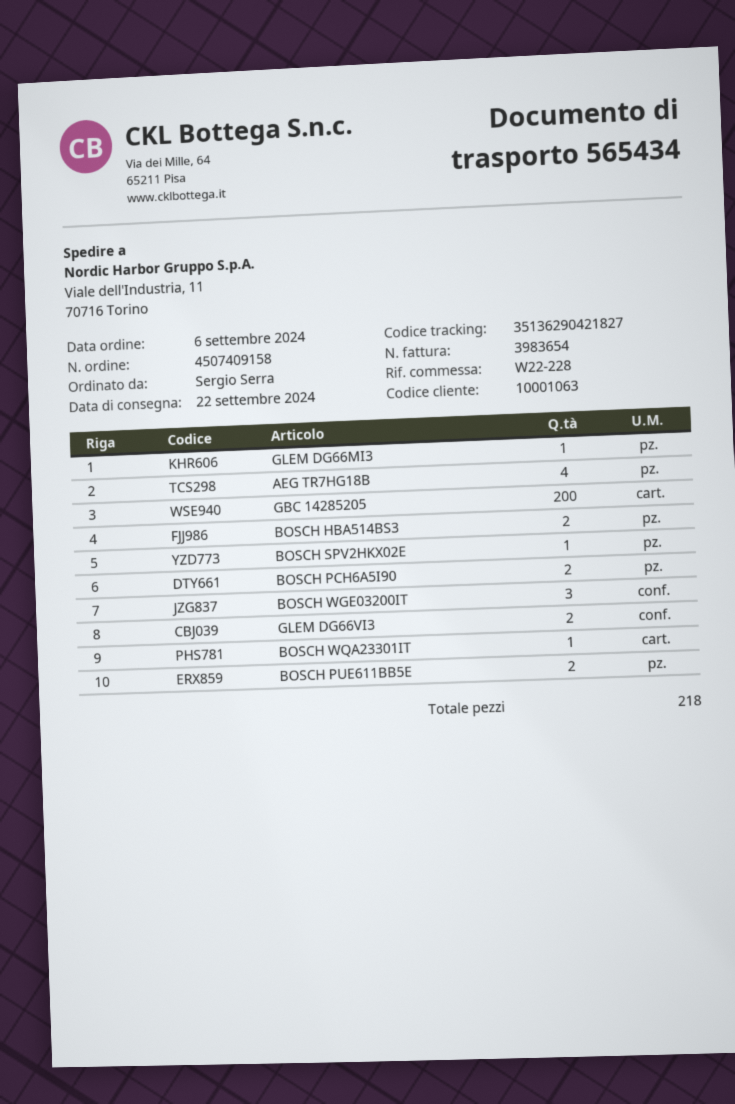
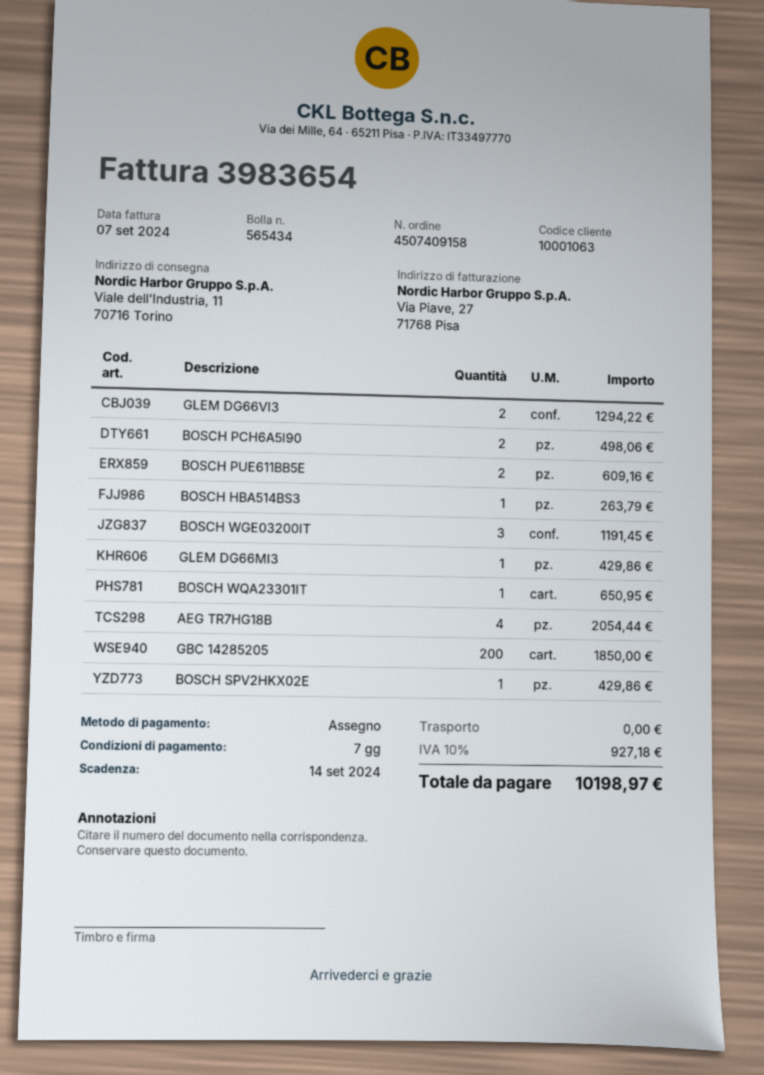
BOSCH HBA514BS3: 2 -> 1

